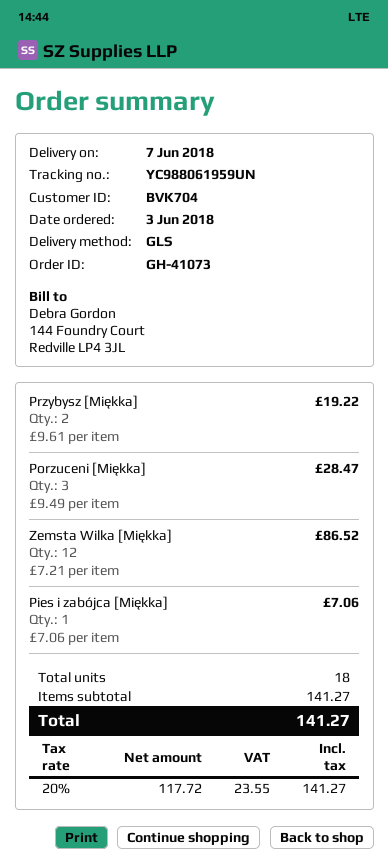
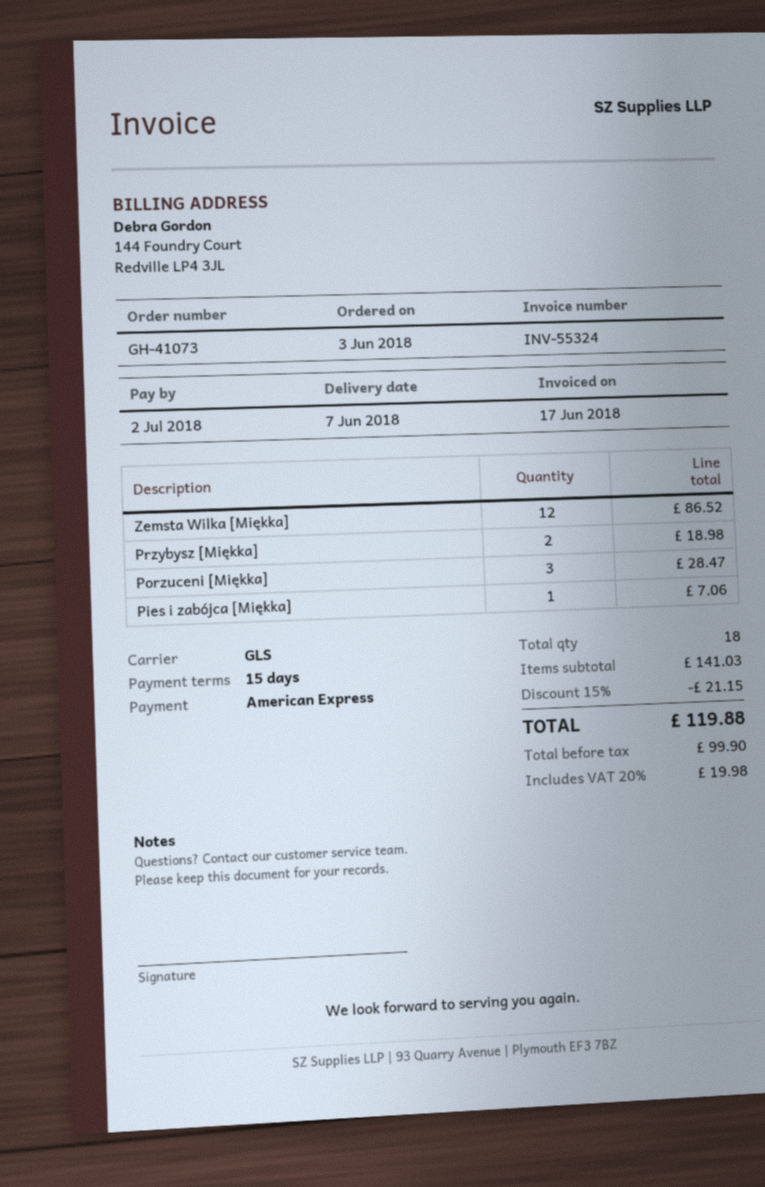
Przybysz [Miękka]: 2 for 19.22 -> 2 for 18.98
subtotal: 141.27 -> 141.03
discount: none -> 15% = 21.15
net: 117.72 -> 99.90
tax: 20% = 23.55 -> 20% = 19.98
total: 141.27 -> 119.88

